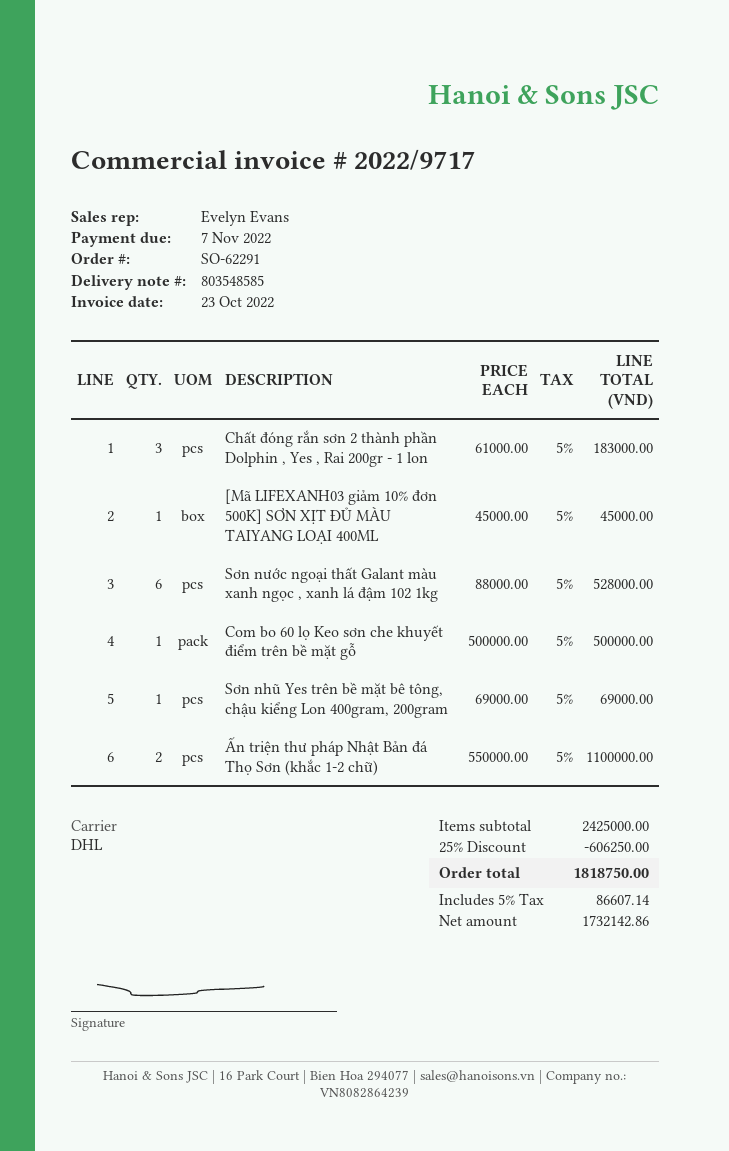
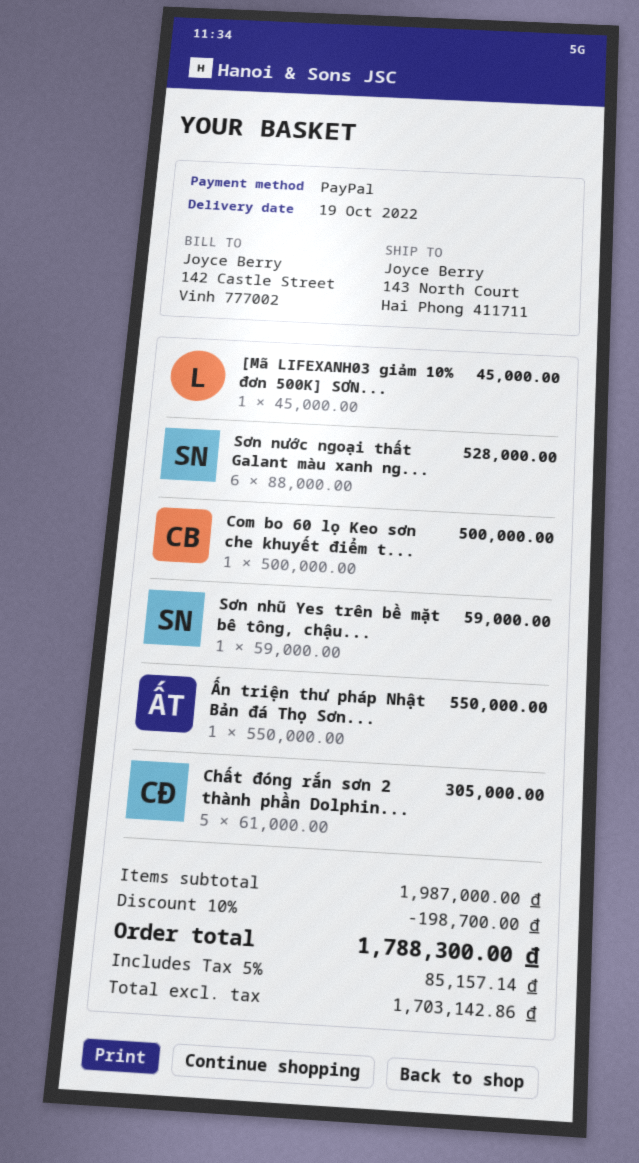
Chất đóng rắn sơn 2 thành phần Dolphin , Yes , Rai 200gr - 1 lon: 3 x 61000.00 = 183000.00 -> 5 x 61000.00 = 305000.00
Sơn nhũ Yes trên bề mặt bê tông, chậu kiểng Lon 400gram, 200gram: 1 x 69000.00 = 69000.00 -> 1 x 59000.00 = 59000.00
Ấn triện thư pháp Nhật Bản đá Thọ Sơn (khắc 1-2 chữ): 2 x 550000.00 = 1100000.00 -> 1 x 550000.00 = 550000.00
subtotal: 2425000.00 -> 1987000.00
discount: 25% = 606250.00 -> 10% = 198700.00
net: 1732142.86 -> 1703142.86
tax: 5% = 86607.14 -> 5% = 85157.14
total: 1818750.00 -> 1788300.00

